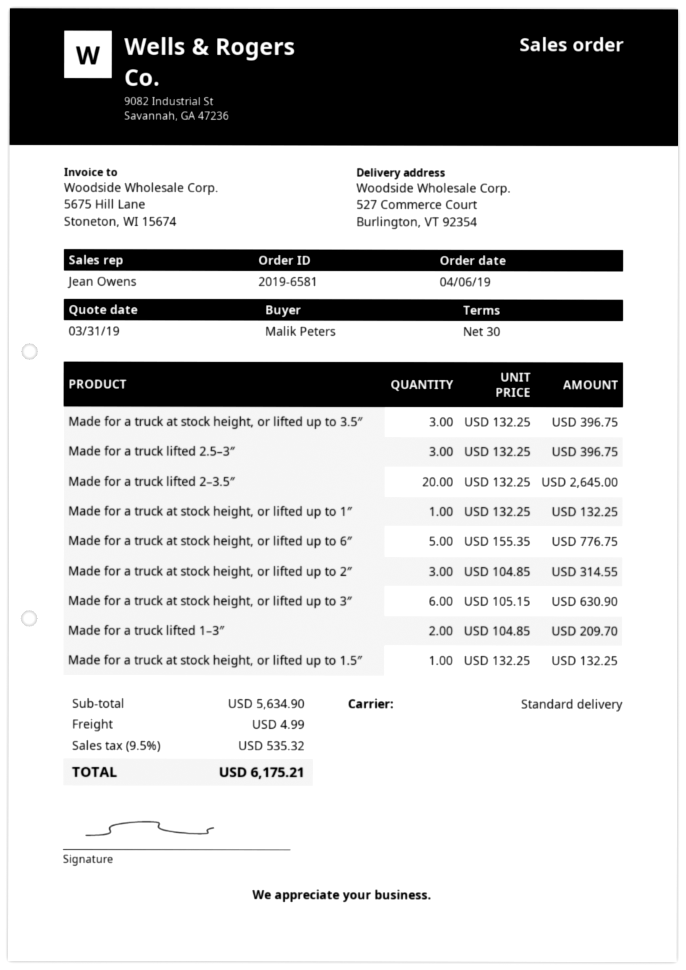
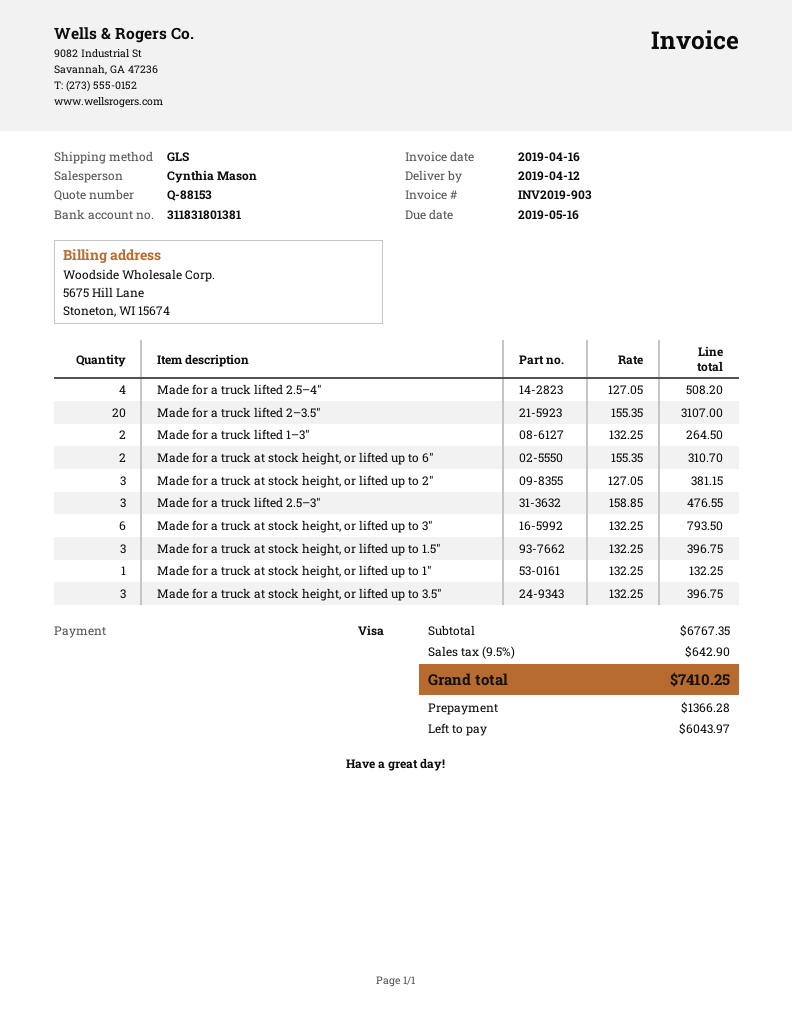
sales rep: Jean Owens -> Cynthia Mason
shipping method: standard -> GLS
Made for a truck lifted 2.5–3″: 3 x 132.25 = 396.75 -> 3 x 158.85 = 476.55
Made for a truck lifted 2–3.5″: 20 x 132.25 = 2645.00 -> 20 x 155.35 = 3107.00
Made for a truck at stock height, or lifted up to 6″: 5 x 155.35 = 776.75 -> 2 x 155.35 = 310.70
Made for a truck at stock height, or lifted up to 2″: 3 x 104.85 = 314.55 -> 3 x 127.05 = 381.15
Made for a truck at stock height, or lifted up to 3″: 6 x 105.15 = 630.90 -> 6 x 132.25 = 793.50
Made for a truck lifted 1–3″: 2 x 104.85 = 209.70 -> 2 x 132.25 = 264.50
Made for a truck at stock height, or lifted up to 1.5″: 1 x 132.25 = 132.25 -> 3 x 132.25 = 396.75
Made for a truck lifted 2.5–4″: none -> 4 x 127.05 = 508.20
subtotal: 5634.90 -> 6767.35
shipping: 4.99 -> none
tax: 9.5% = 535.32 -> 9.5% = 642.90
total: 6175.21 -> 7410.25

